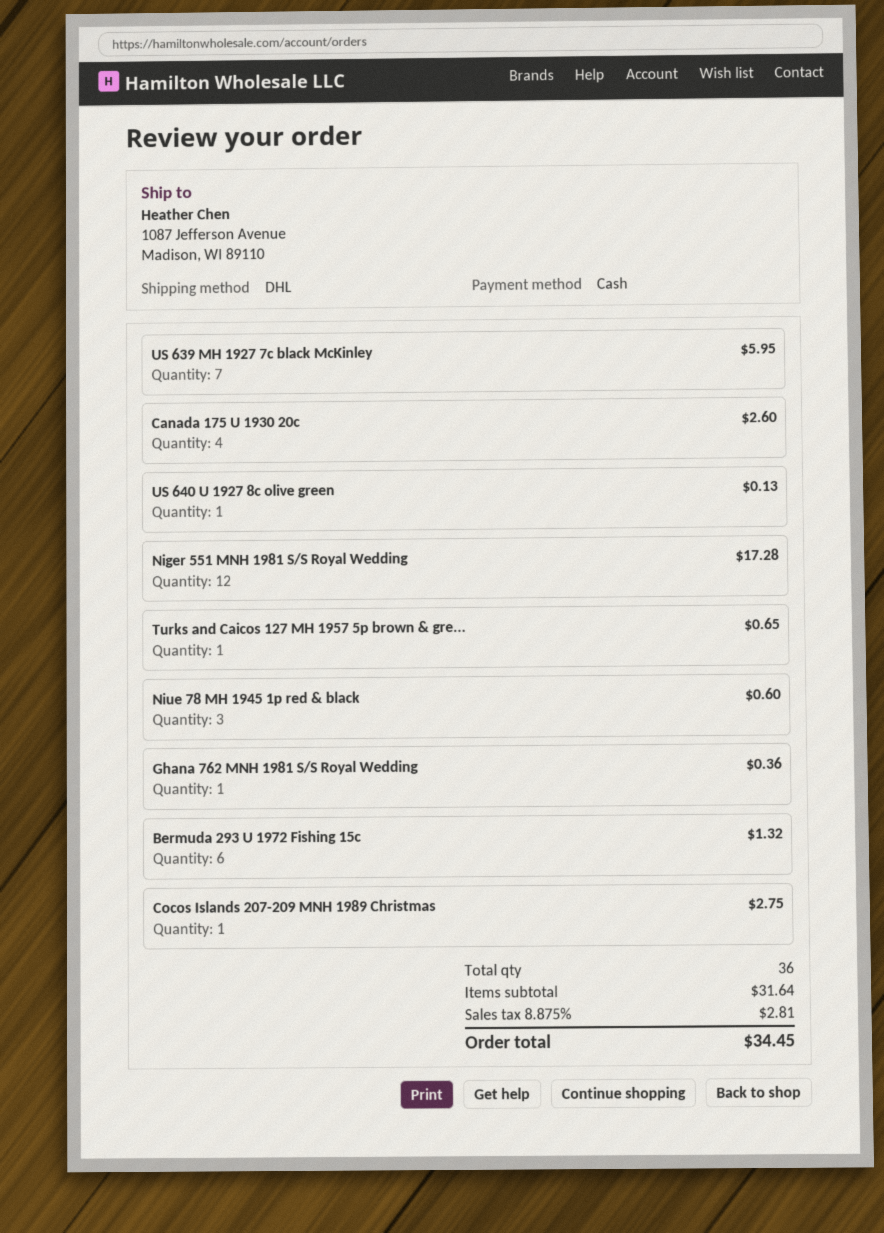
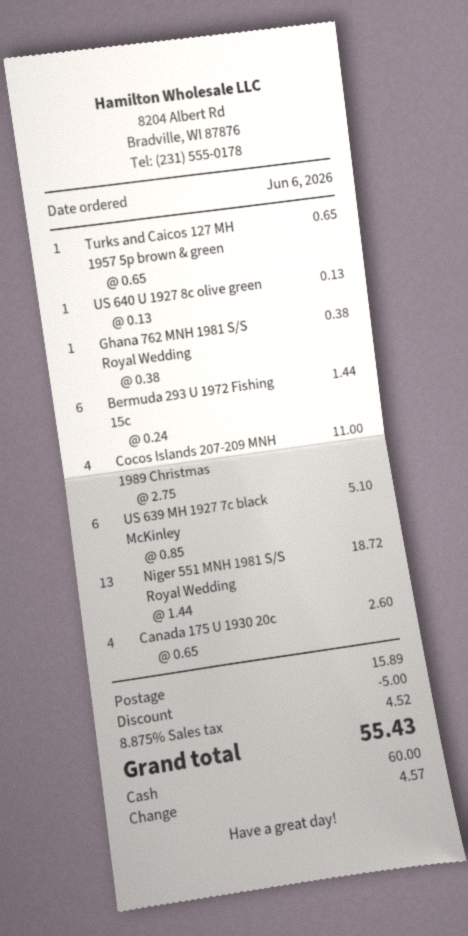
US 639 MH 1927 7c black McKinley: 7 for 5.95 -> 6 for 5.10
Niger 551 MNH 1981 S/S Royal Wedding: 12 for 17.28 -> 13 for 18.72
Niue 78 MH 1945 1p red & black: 3 for 0.60 -> none
Ghana 762 MNH 1981 S/S Royal Wedding: 1 for 0.36 -> 1 for 0.38
Bermuda 293 U 1972 Fishing 15c: 6 for 1.32 -> 6 for 1.44
Cocos Islands 207-209 MNH 1989 Christmas: 1 for 2.75 -> 4 for 11.00
discount: none -> 5.00
shipping: none -> 15.89
tax: 8.875% = 2.81 -> 8.875% = 4.52
total: 34.45 -> 55.43

